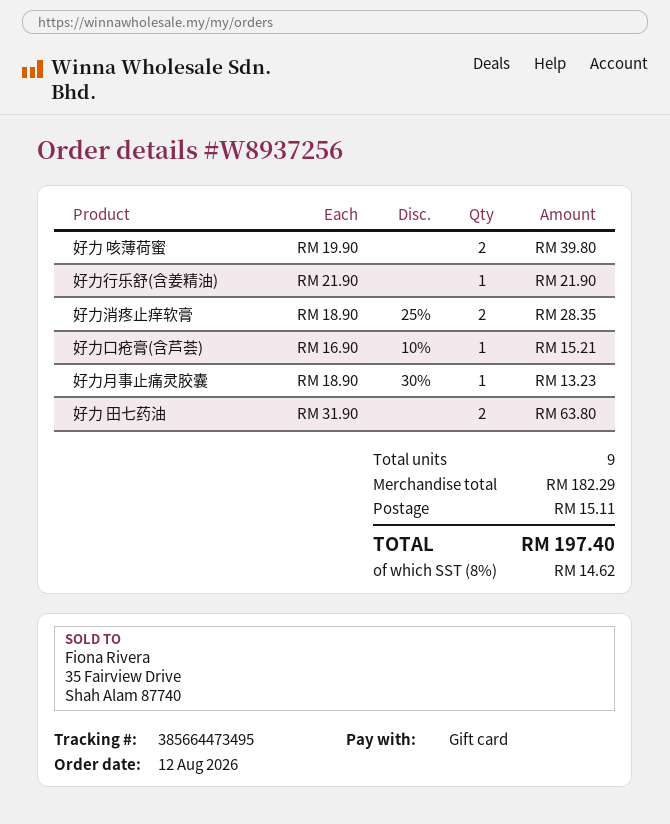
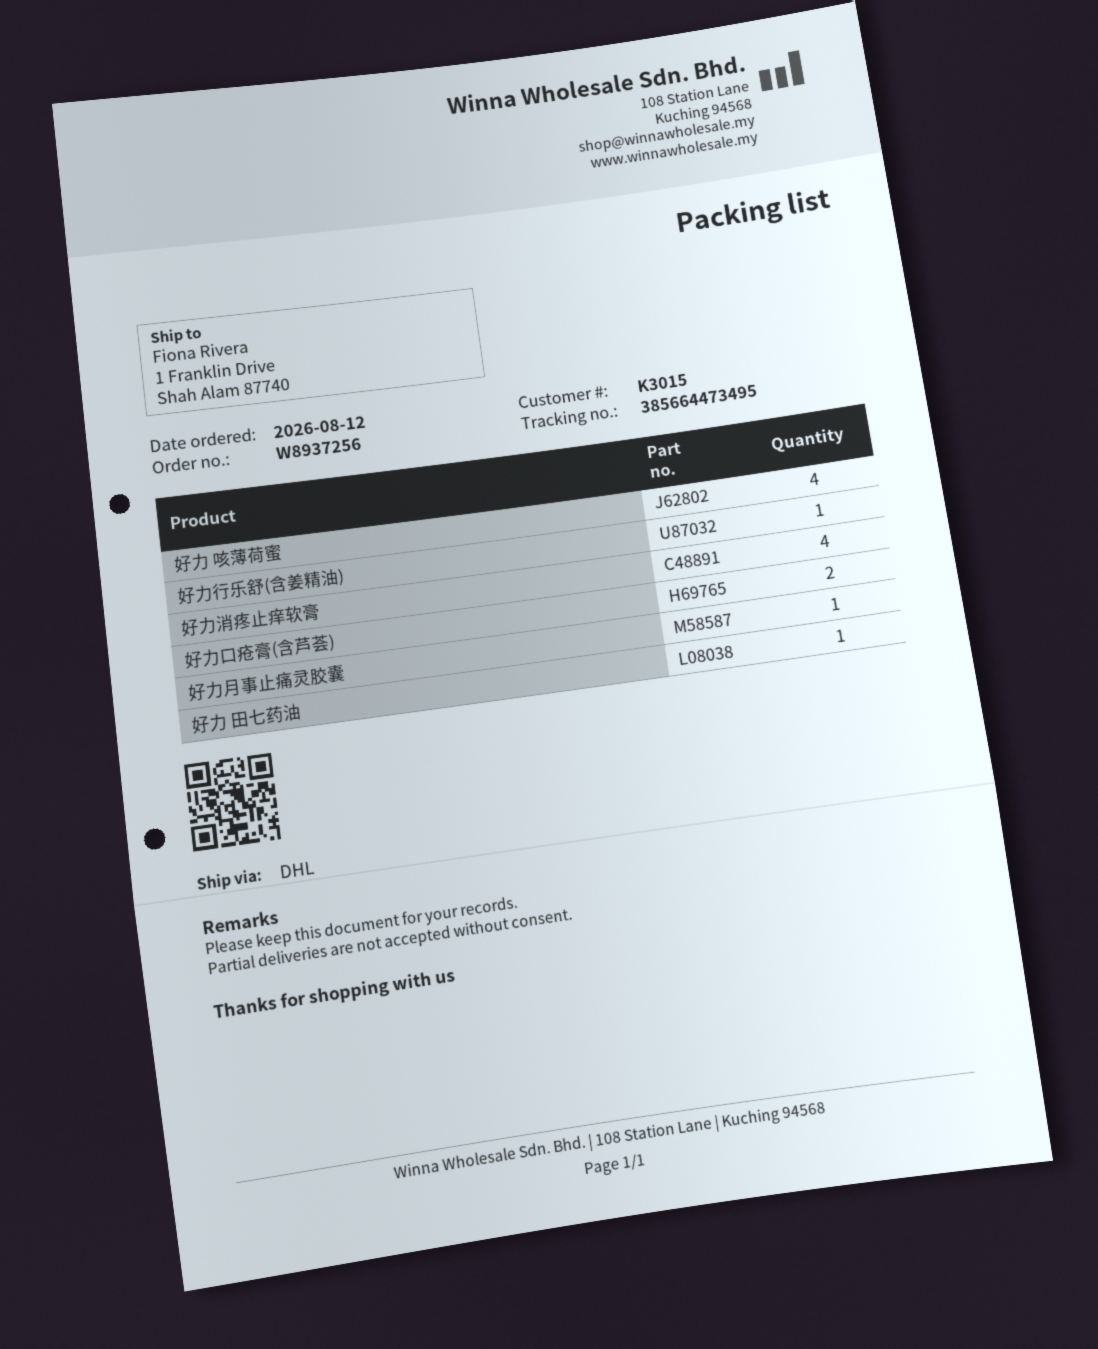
好力 咳薄荷蜜: 2 -> 4
好力消疼止痒软膏: 2 -> 4
好力口疮膏(含芦荟): 1 -> 2
好力 田七药油: 2 -> 1

